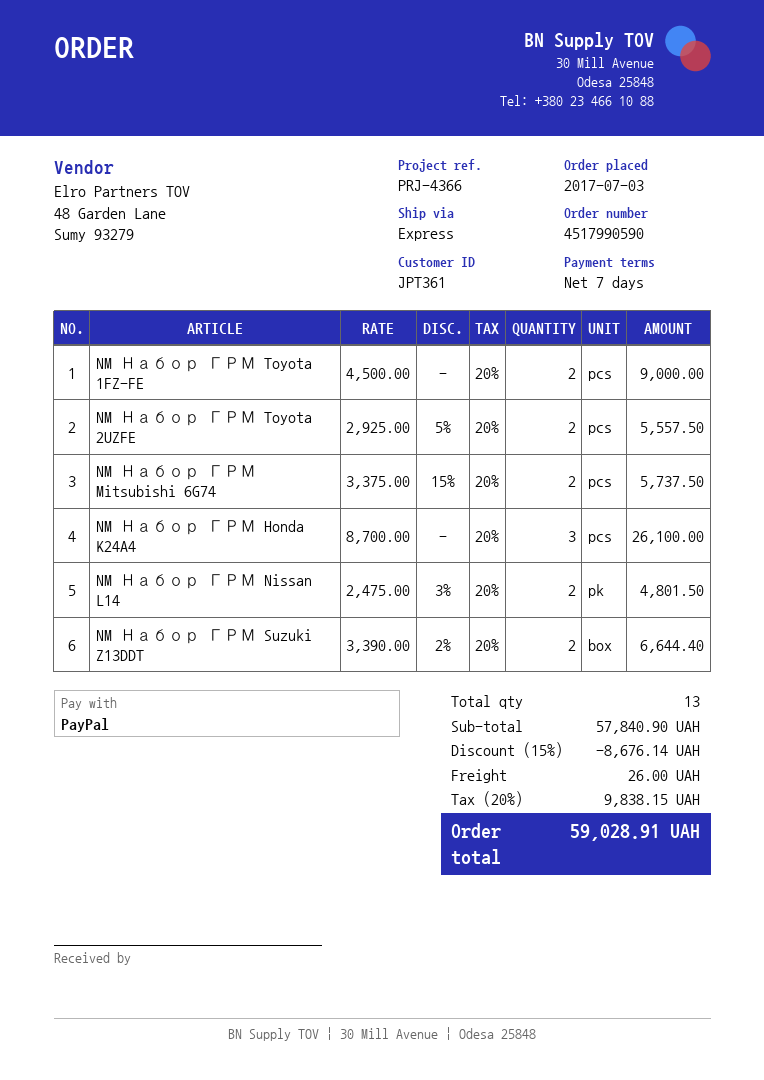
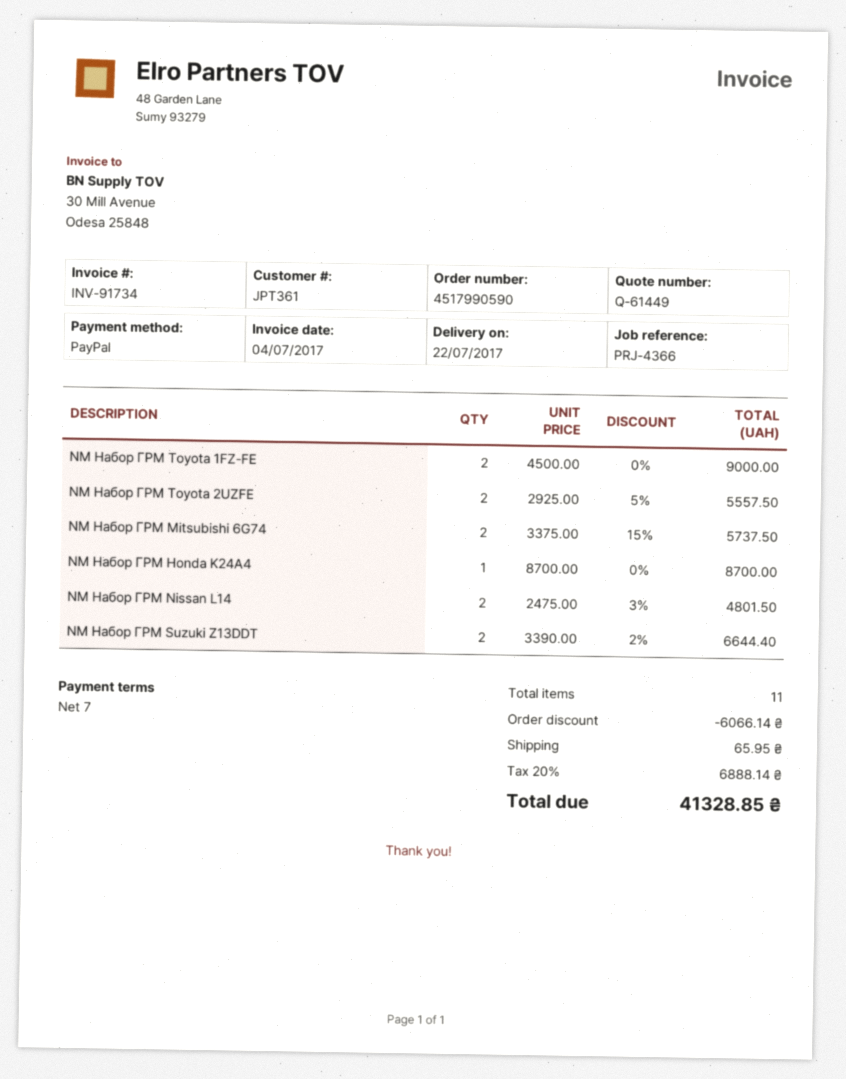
NM Набор ГРМ Honda K24A4: 3 x 8700.00 = 26100.00 -> 1 x 8700.00 = 8700.00
total quantity: 13 -> 11
discount: 8676.14 -> 6066.14
shipping: 26.00 -> 65.95
tax: 20% = 9838.15 -> 20% = 6888.14
total: 59028.91 -> 41328.85

